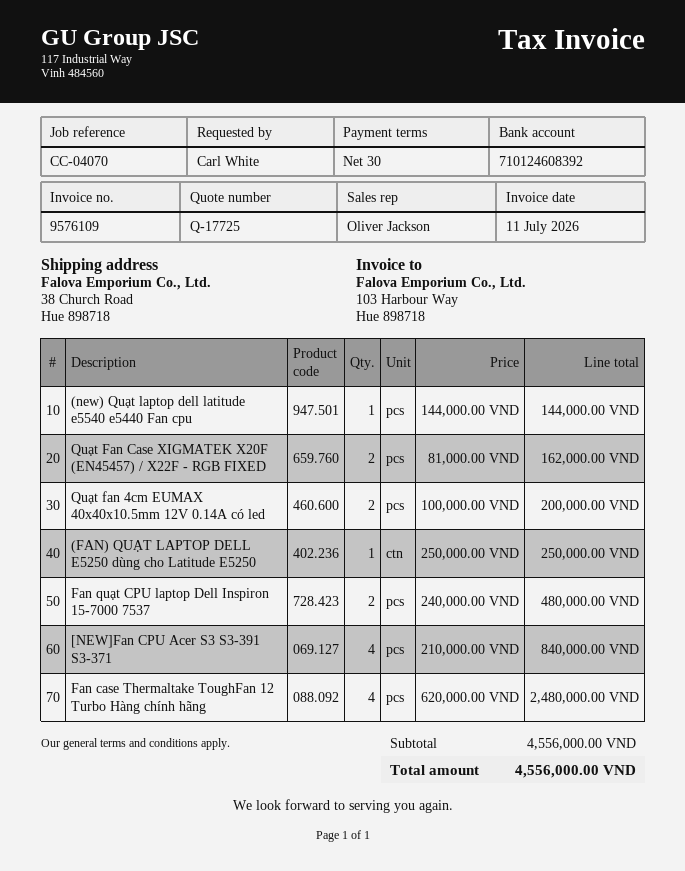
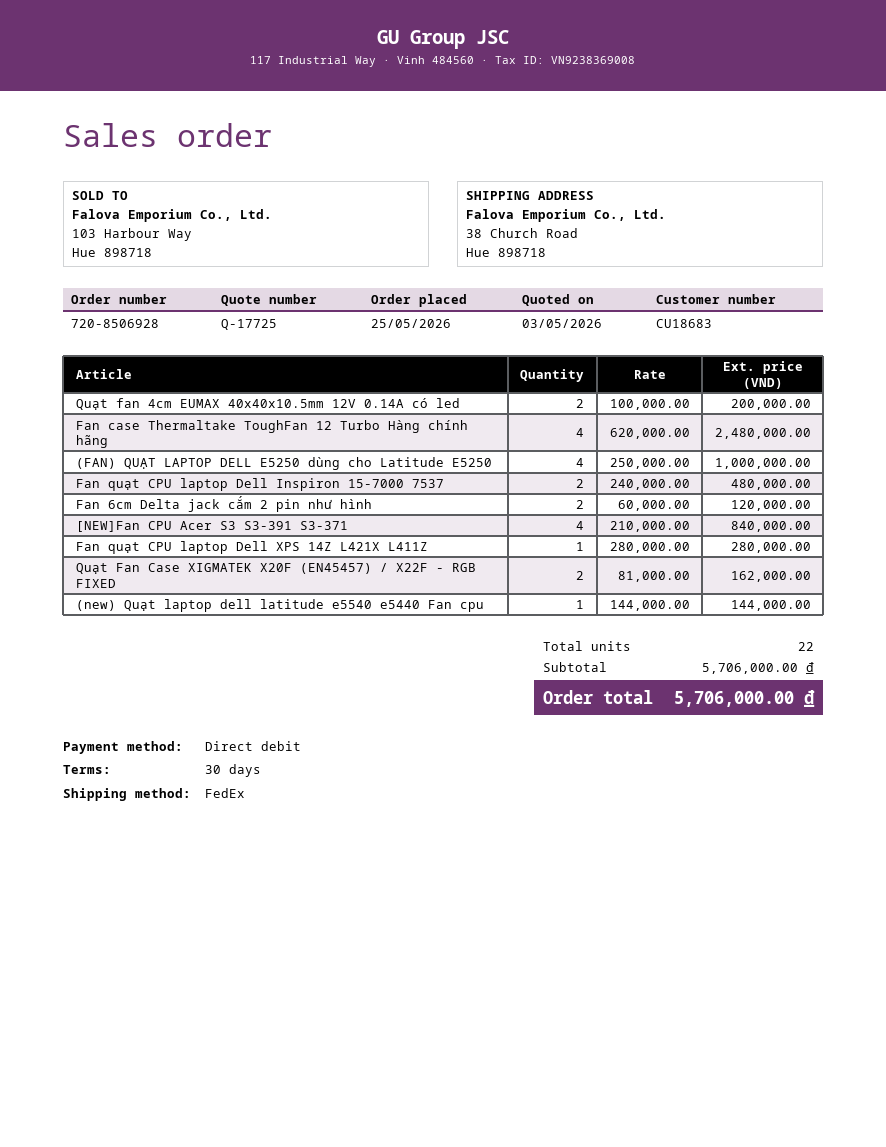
(FAN) QUẠT LAPTOP DELL E5250 dùng cho Latitude E5250: 1 x 250000.00 = 250000.00 -> 4 x 250000.00 = 1000000.00
Fan 6cm Delta jack cắm 2 pin như hình: none -> 2 x 60000.00 = 120000.00
Fan quạt CPU laptop Dell XPS 14Z L421X L411Z: none -> 1 x 280000.00 = 280000.00
subtotal: 4556000.00 -> 5706000.00
total: 4556000.00 -> 5706000.00

